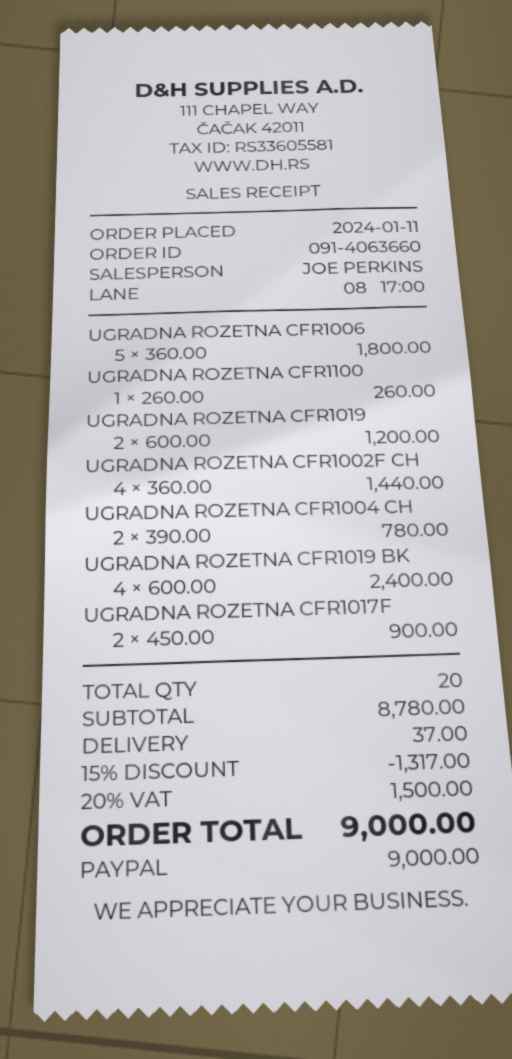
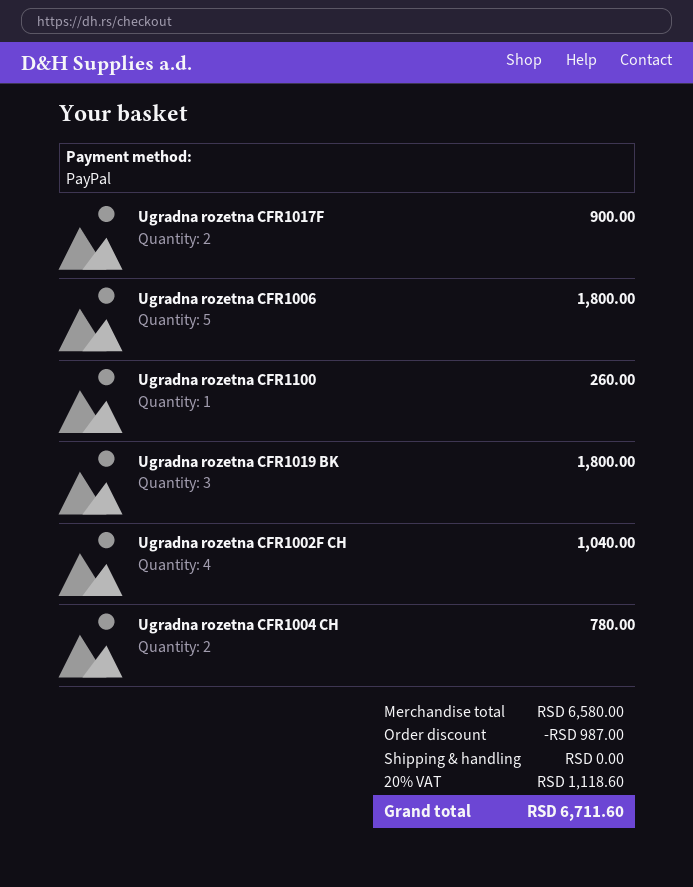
UGRADNA ROZETNA CFR1019: 2 for 1200.00 -> none
UGRADNA ROZETNA CFR1002F CH: 4 for 1440.00 -> 4 for 1040.00
UGRADNA ROZETNA CFR1019 BK: 4 for 2400.00 -> 3 for 1800.00
subtotal: 8780.00 -> 6580.00
discount: 1317.00 -> 987.00
shipping: 37.00 -> 0.00
tax: 20% = 1500.00 -> 20% = 1118.60
total: 9000.00 -> 6711.60

